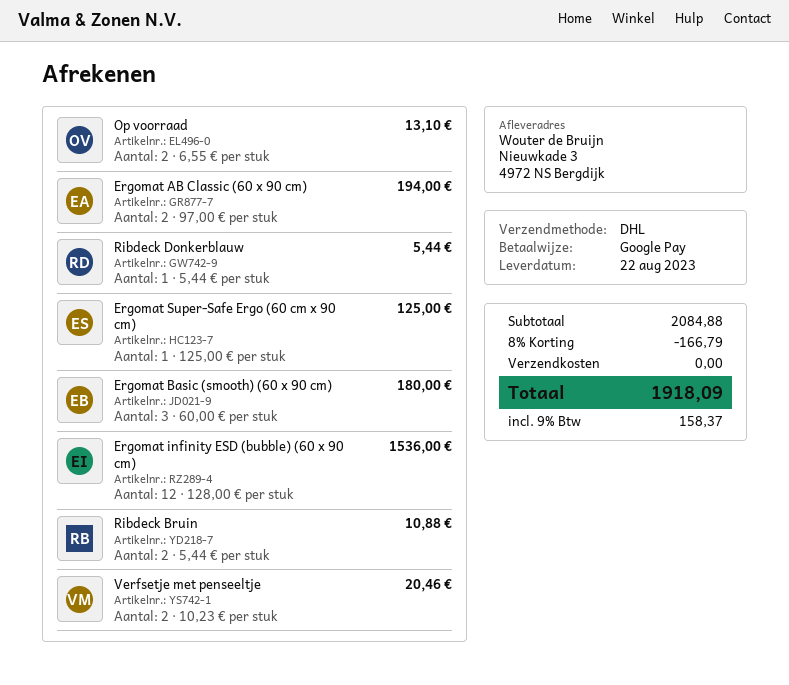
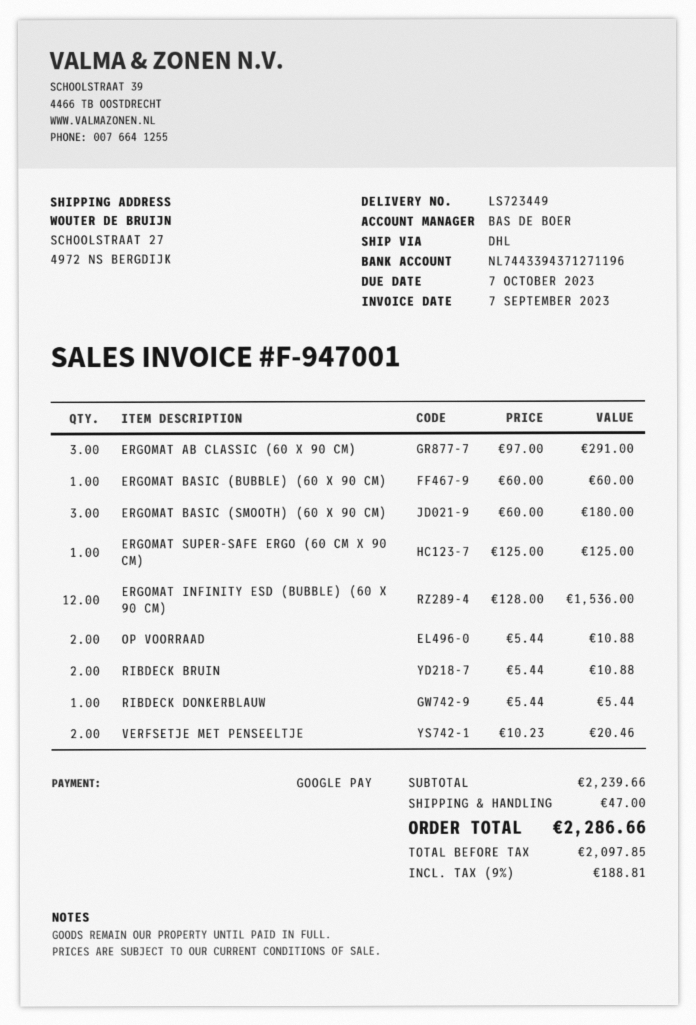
ship to: Nieuwkade 3, 4972 NS Bergdijk -> SCHOOLSTRAAT 27, 4972 NS BERGDIJK
Op voorraad: 2 x 6.55 = 13.10 -> 2 x 5.44 = 10.88
Ergomat AB Classic (60 x 90 cm): 2 x 97.00 = 194.00 -> 3 x 97.00 = 291.00
ERGOMAT BASIC (BUBBLE) (60 X 90 CM): none -> 1 x 60.00 = 60.00
subtotal: 2084.88 -> 2239.66
discount: 8% = 166.79 -> none
shipping: 0.00 -> 47.00
tax: 9% = 158.37 -> 9% = 188.81
total: 1918.09 -> 2286.66

